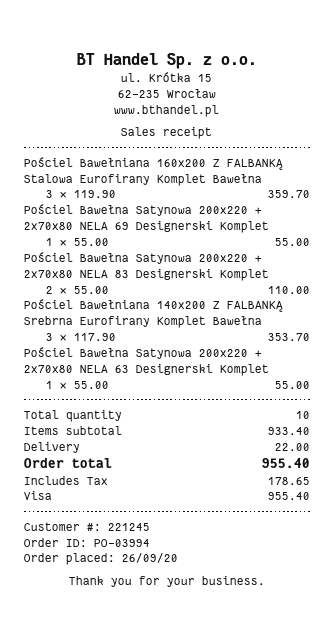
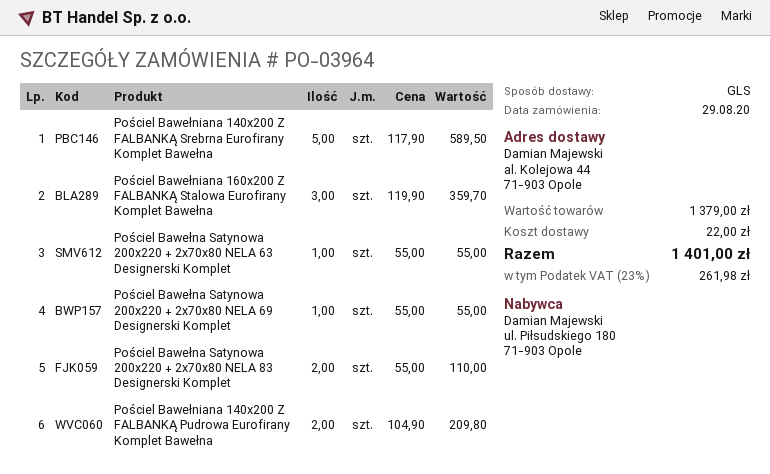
order number: PO-03994 -> PO-03964
order date: 2020-09-26 -> 2020-08-29
Pościel Bawełniana 140x200 Z FALBANKĄ Srebrna Eurofirany Komplet Bawełna: 3 x 117.90 = 353.70 -> 5 x 117.90 = 589.50
Pościel Bawełniana 140x200 Z FALBANKĄ Pudrowa Eurofirany Komplet Bawełna: none -> 2 x 104.90 = 209.80
subtotal: 933.40 -> 1379.00
tax: 178.65 -> 261.98
total: 955.40 -> 1401.00

